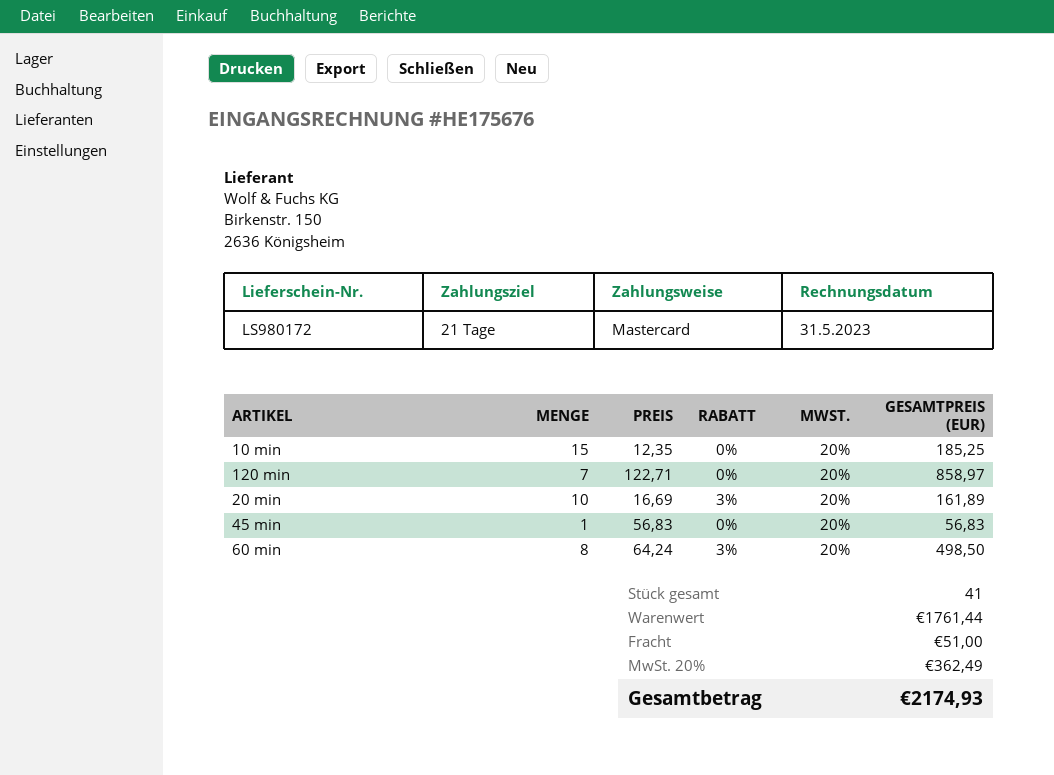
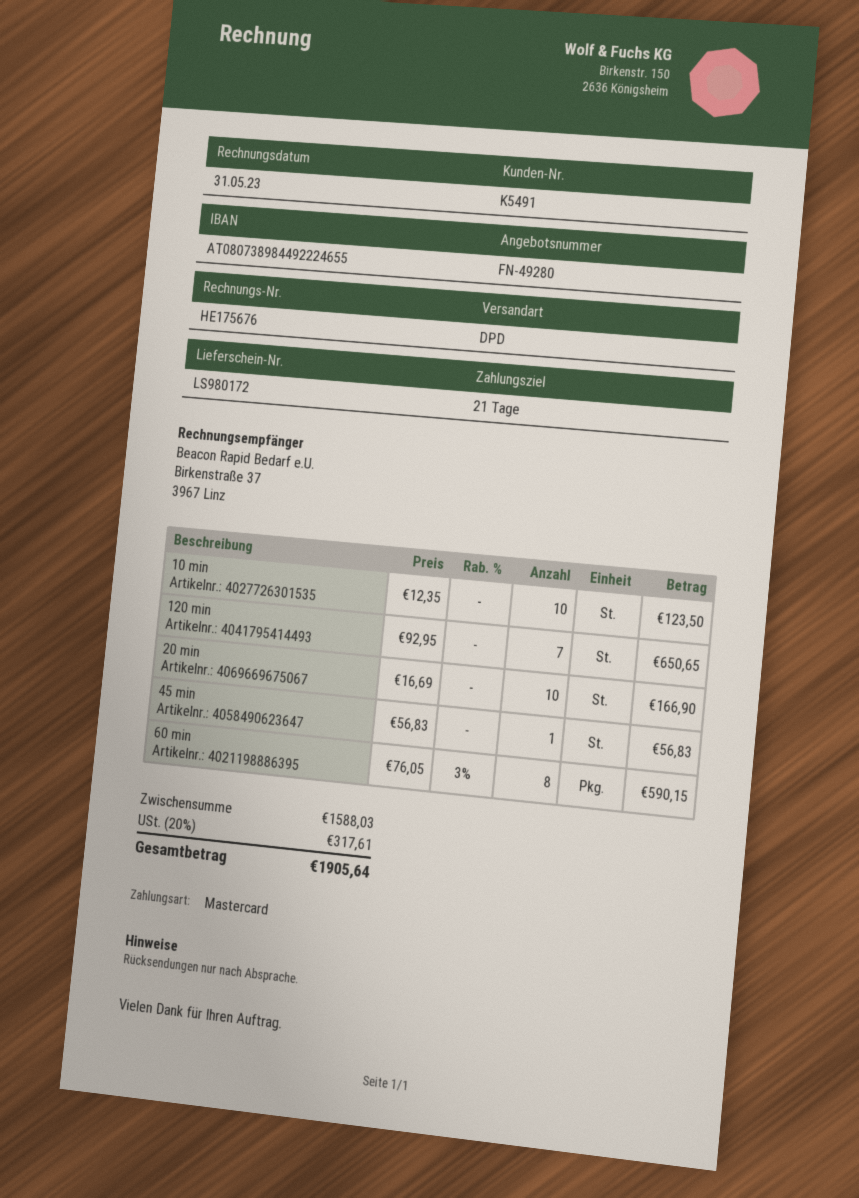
10 min: 15 x 12.35 = 185.25 -> 10 x 12.35 = 123.50
120 min: 7 x 122.71 = 858.97 -> 7 x 92.95 = 650.65
20 min: 10 x 16.69 - 3% = 161.89 -> 10 x 16.69 = 166.90
60 min: 8 x 64.24 - 3% = 498.50 -> 8 x 76.05 - 3% = 590.15
subtotal: 1761.44 -> 1588.03
shipping: 51.00 -> none
tax: 20% = 362.49 -> 20% = 317.61
total: 2174.93 -> 1905.64

